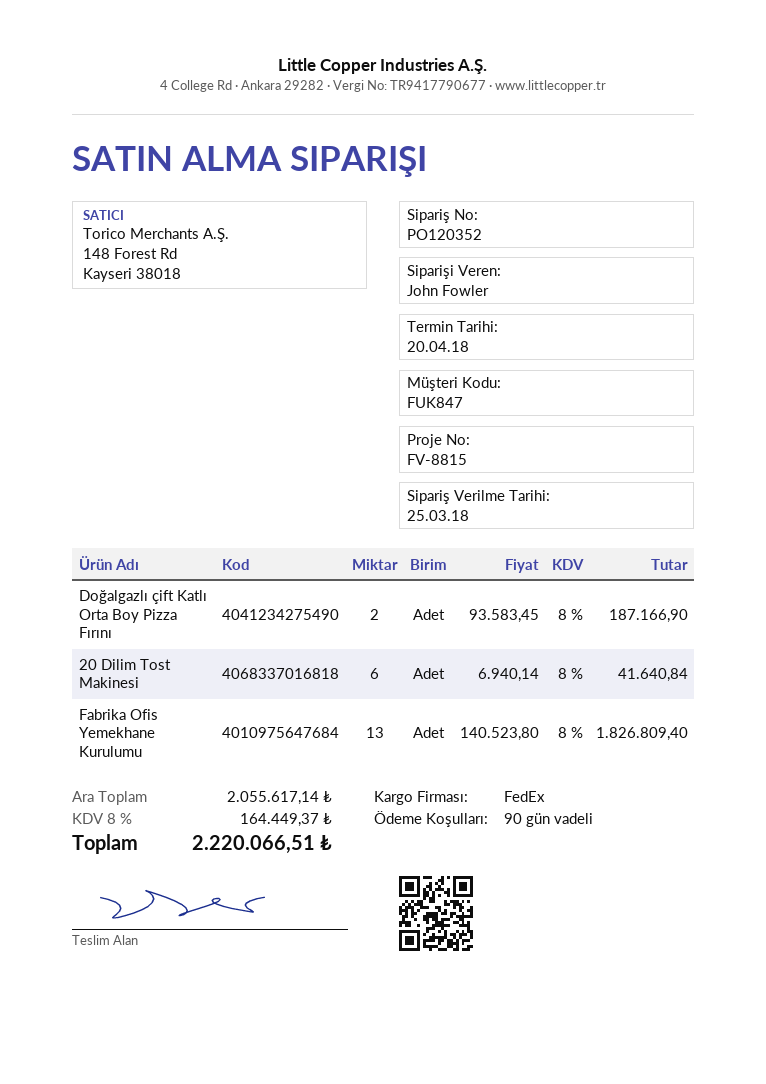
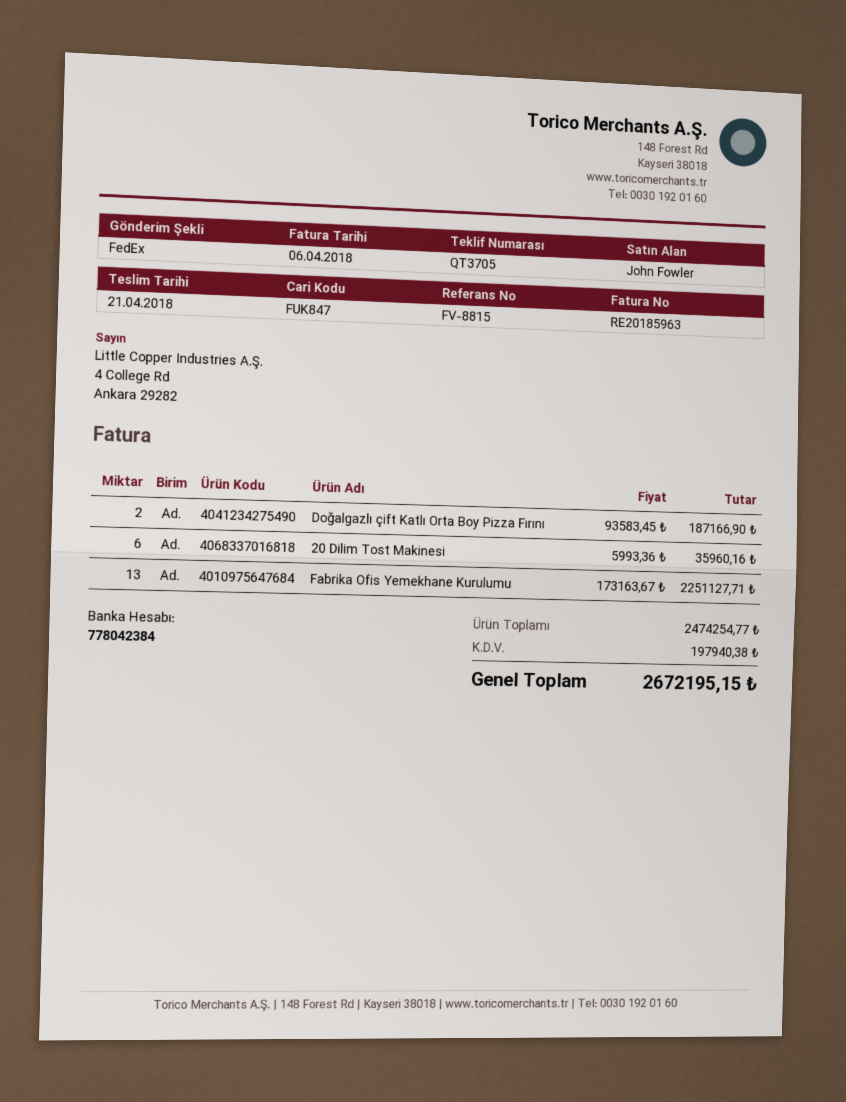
delivery date: 2018-04-20 -> 2018-04-21
20 Dilim Tost Makinesi: 6 x 6940.14 = 41640.84 -> 6 x 5993.36 = 35960.16
Fabrika Ofis Yemekhane Kurulumu: 13 x 140523.80 = 1826809.40 -> 13 x 173163.67 = 2251127.71
subtotal: 2055617.14 -> 2474254.77
tax: 164449.37 -> 197940.38
total: 2220066.51 -> 2672195.15

